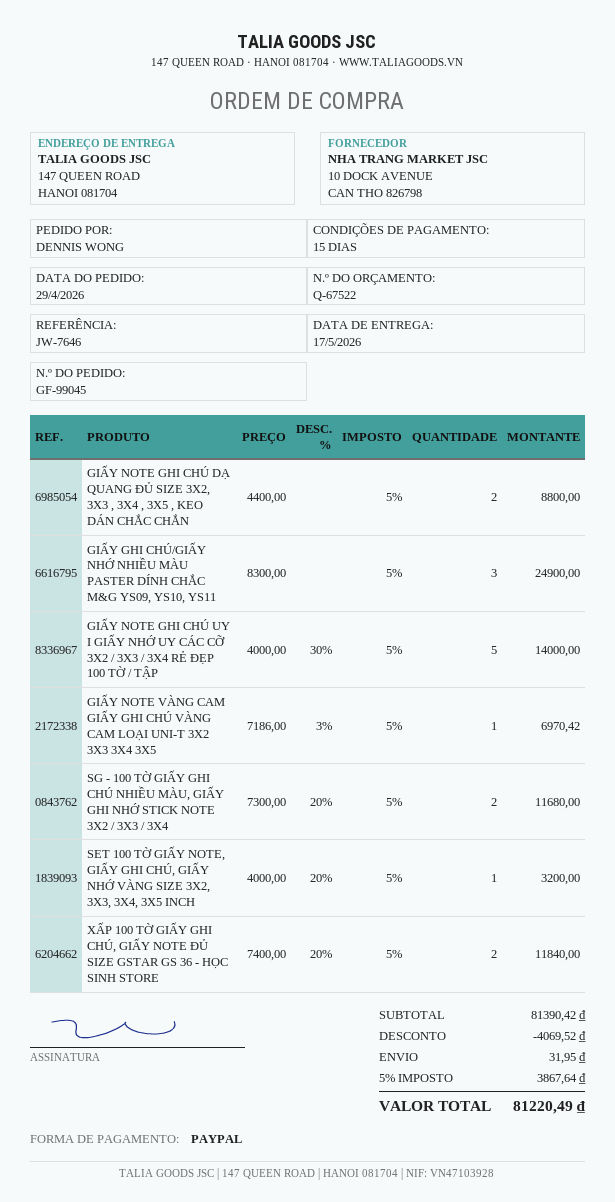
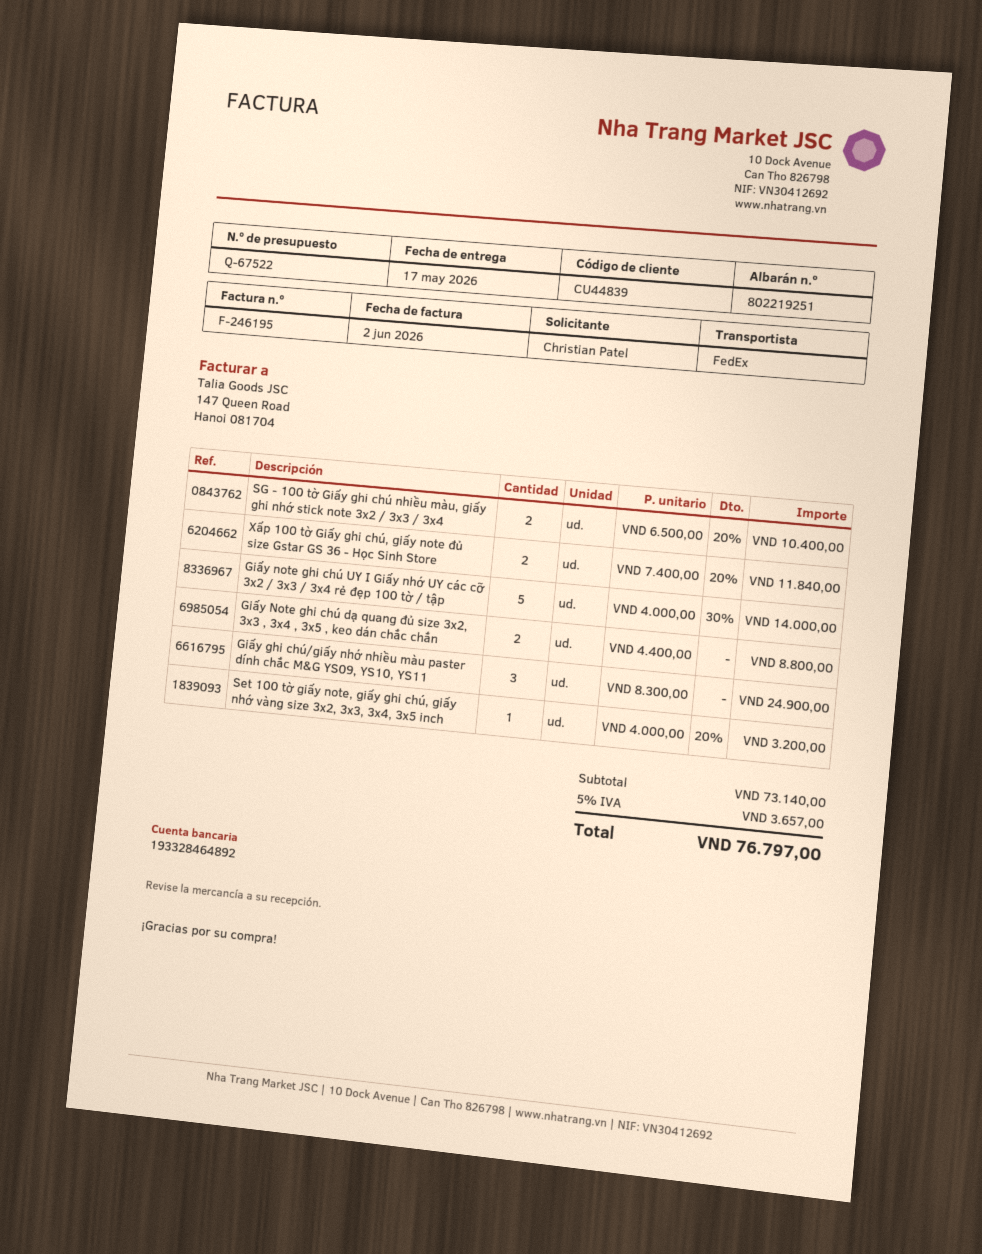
ordered by: DENNIS WONG -> Christian Patel
GIẤY NOTE VÀNG CAM GIẤY GHI CHÚ VÀNG CAM LOẠI UNI-T 3X2 3X3 3X4 3X5: 1 x 7186.00 - 3% = 6970.42 -> none
SG - 100 TỜ GIẤY GHI CHÚ NHIỀU MÀU, GIẤY GHI NHỚ STICK NOTE 3X2 / 3X3 / 3X4: 2 x 7300.00 - 20% = 11680.00 -> 2 x 6500.00 - 20% = 10400.00
subtotal: 81390.42 -> 73140.00
discount: 4069.52 -> none
shipping: 31.95 -> none
tax: 5% = 3867.64 -> 5% = 3657.00
total: 81220.49 -> 76797.00

